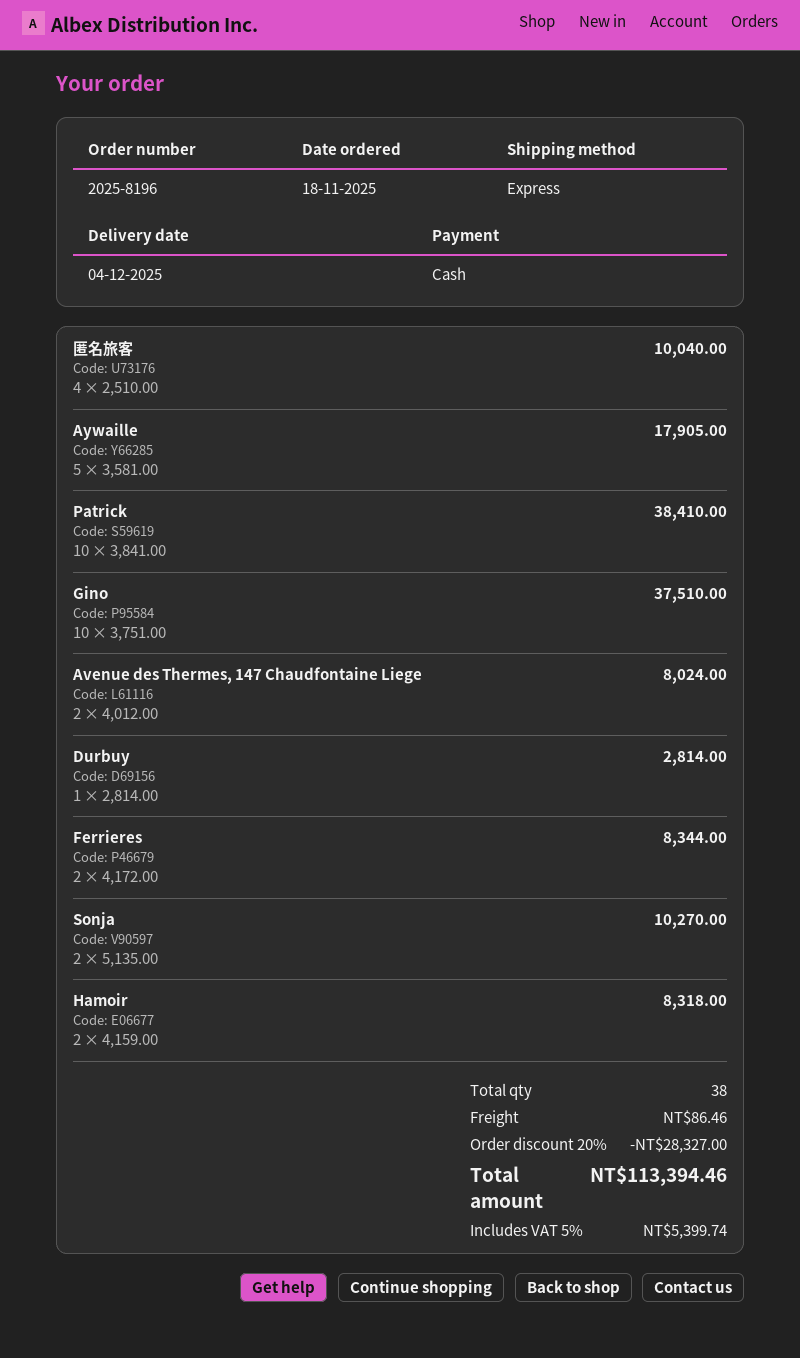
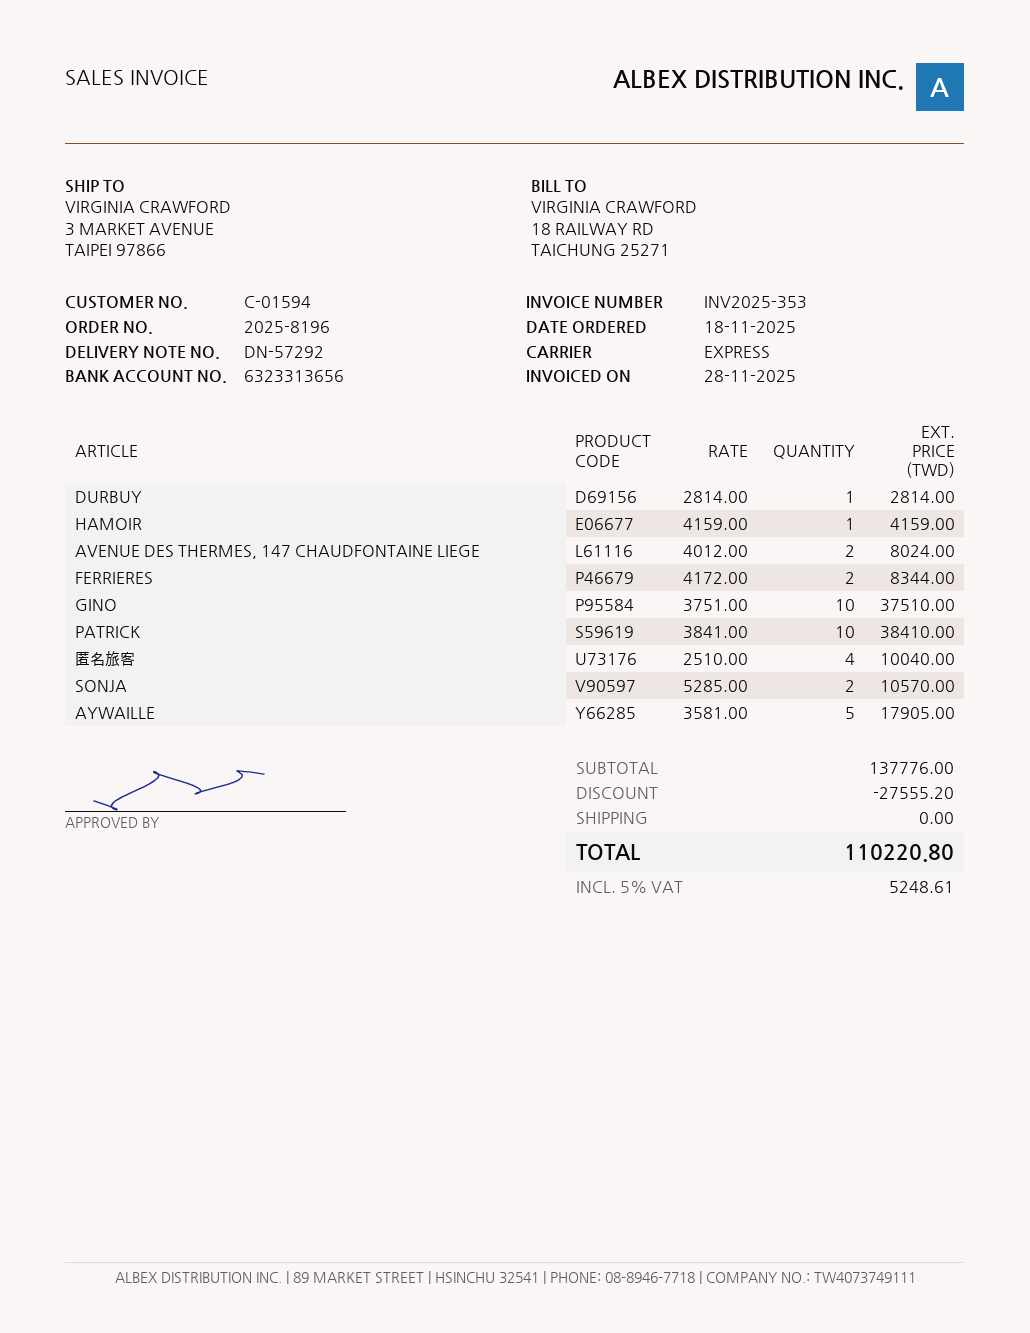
Sonja: 2 x 5135.00 = 10270.00 -> 2 x 5285.00 = 10570.00
Hamoir: 2 x 4159.00 = 8318.00 -> 1 x 4159.00 = 4159.00
discount: 28327.00 -> 27555.20
shipping: 86.46 -> 0.00
tax: 5% = 5399.74 -> 5% = 5248.61
total: 113394.46 -> 110220.80

